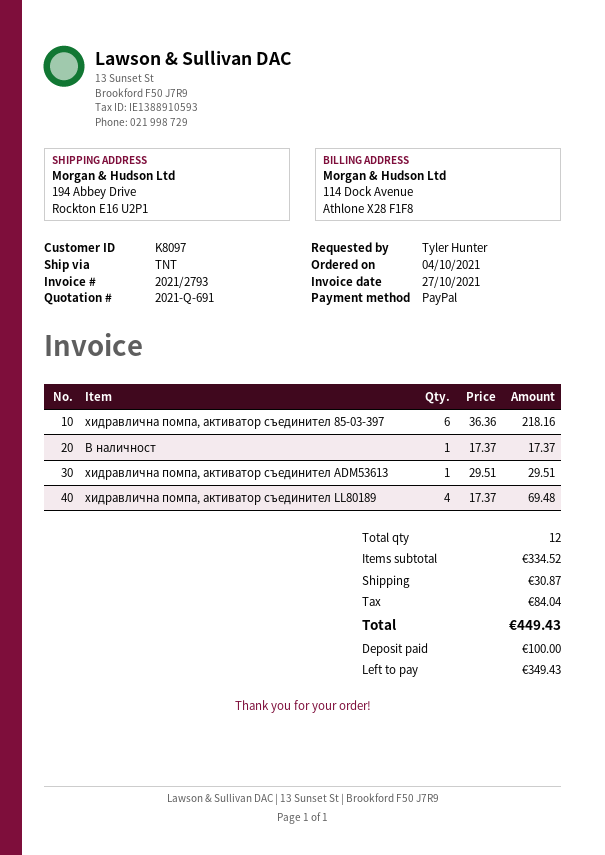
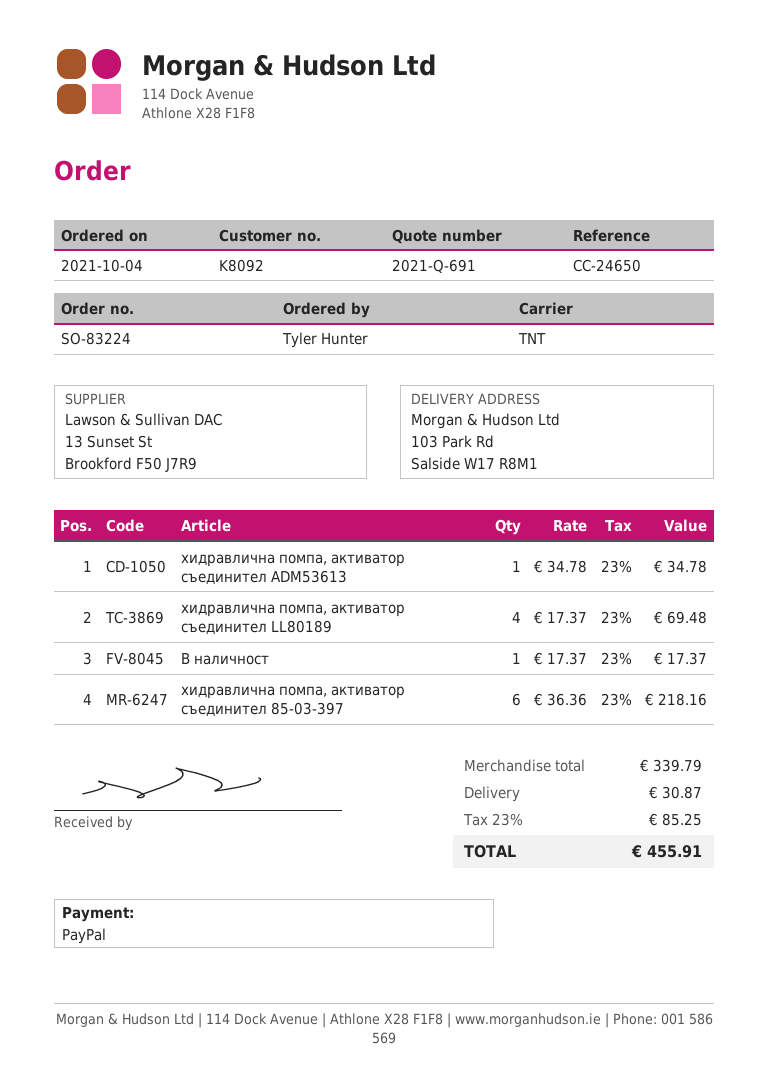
customer number: K8097 -> K8092
ship to: 194 Abbey Drive, Rockton E16 U2P1 -> 103 Park Rd, Salside W17 R8M1
хидравлична помпа, активатор съединител ADM53613: 1 x 29.51 = 29.51 -> 1 x 34.78 = 34.78
subtotal: 334.52 -> 339.79
tax: 84.04 -> 85.25
total: 449.43 -> 455.91

